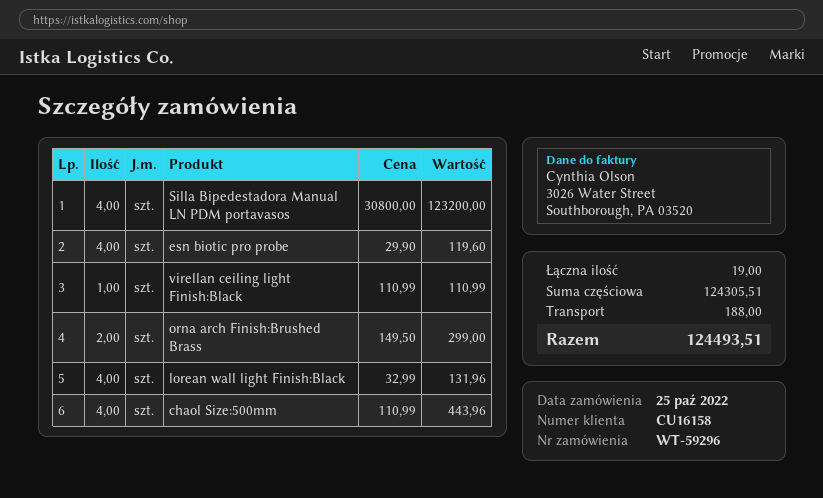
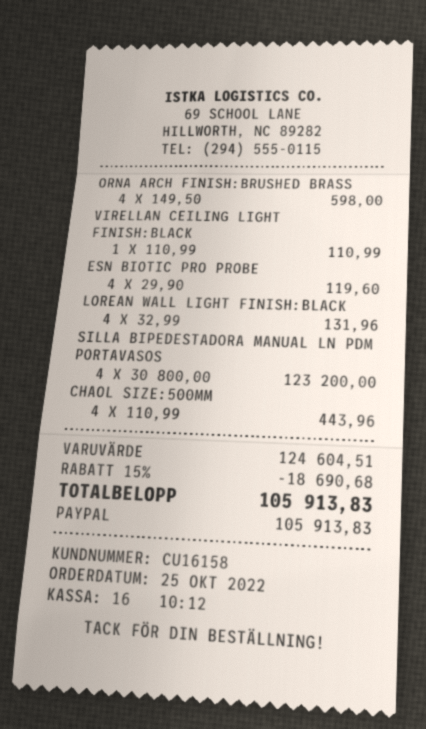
orna arch Finish:Brushed Brass: 2 x 149.50 = 299.00 -> 4 x 149.50 = 598.00
subtotal: 124305.51 -> 124604.51
discount: none -> 15% = 18690.68
shipping: 188.00 -> none
total: 124493.51 -> 105913.83

